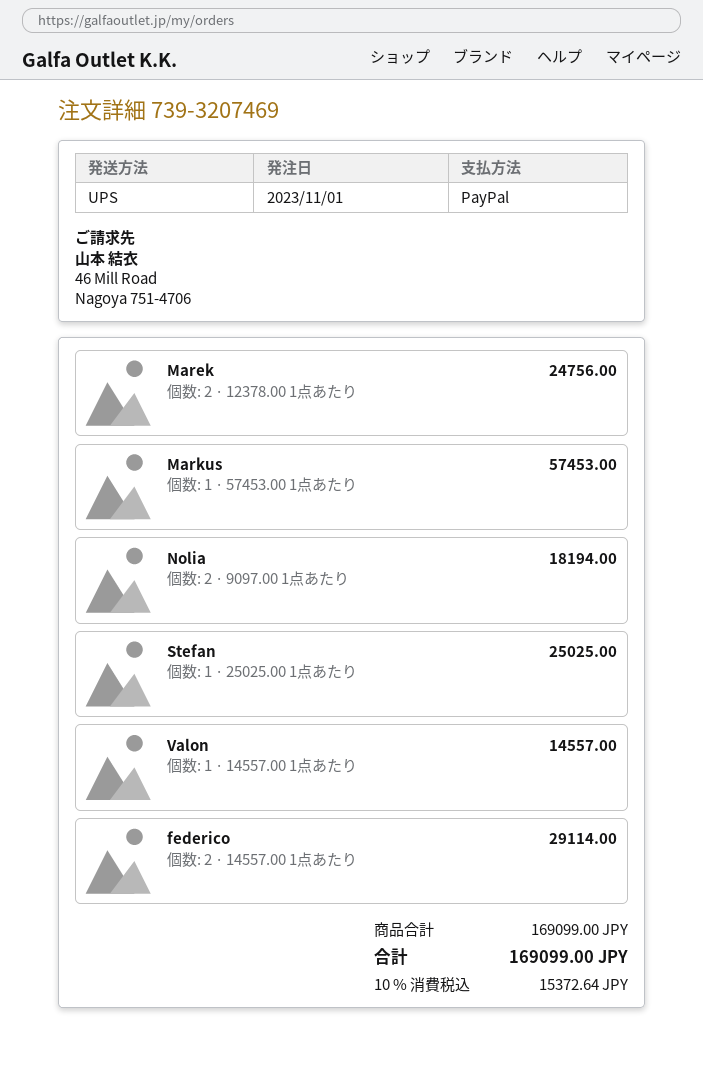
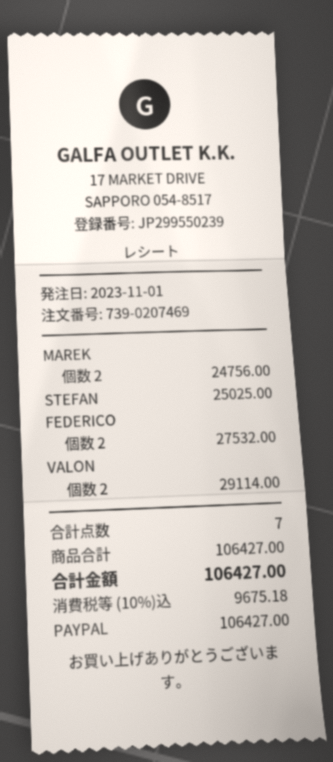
order number: 739-3207469 -> 739-0207469
Markus: 1 for 57453.00 -> none
Nolia: 2 for 18194.00 -> none
Valon: 1 for 14557.00 -> 2 for 29114.00
federico: 2 for 29114.00 -> 2 for 27532.00
subtotal: 169099.00 -> 106427.00
tax: 10% = 15372.64 -> 10% = 9675.18
total: 169099.00 -> 106427.00

